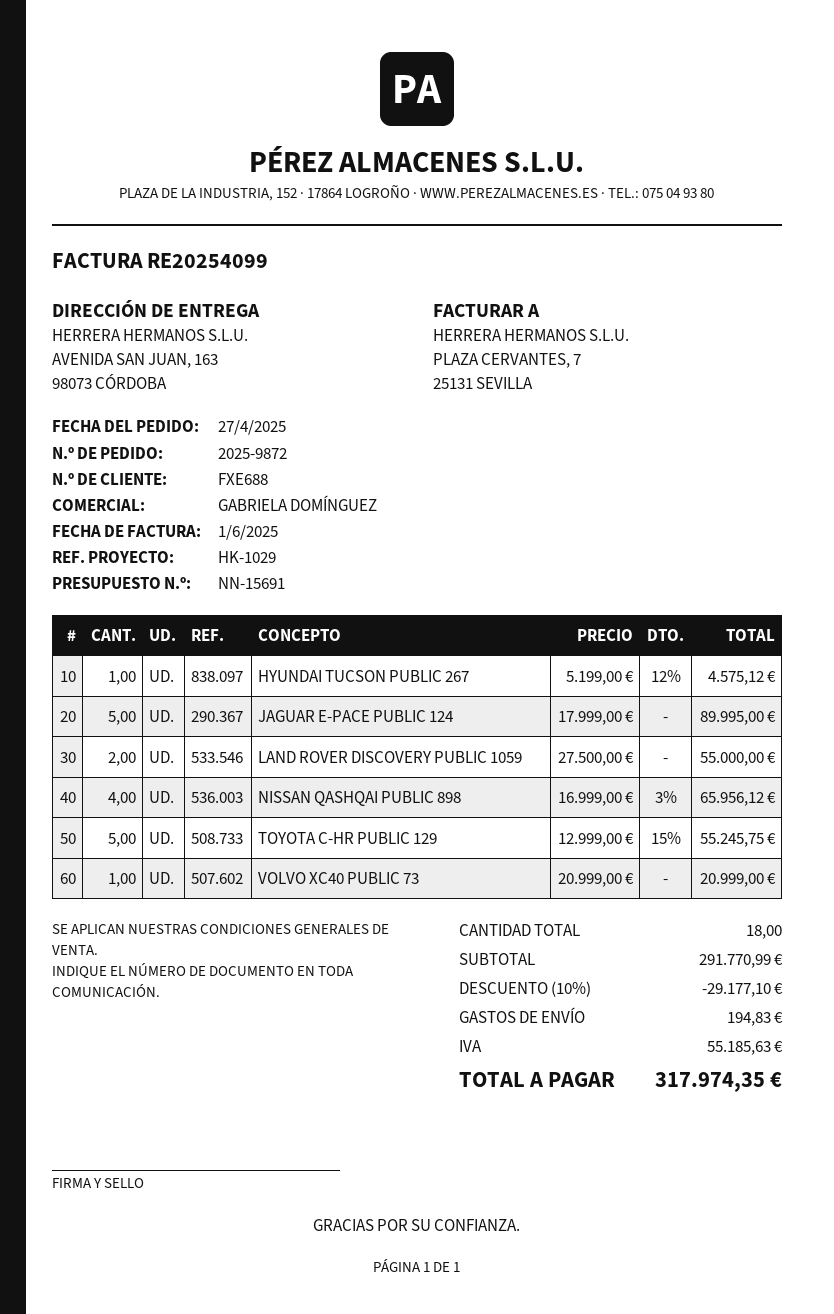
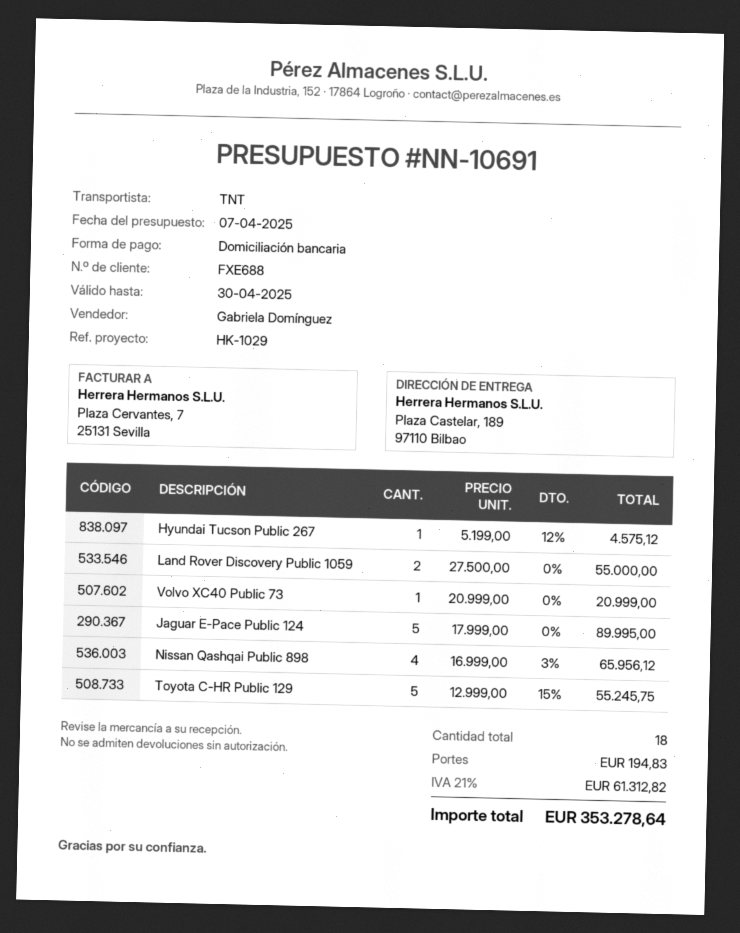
quote number: NN-15691 -> NN-10691
ship to: AVENIDA SAN JUAN, 163, 98073 CÓRDOBA -> Plaza Castelar, 189, 97110 Bilbao
discount: 10% = 29177.10 -> none
tax: 55185.63 -> 61312.82
total: 317974.35 -> 353278.64

